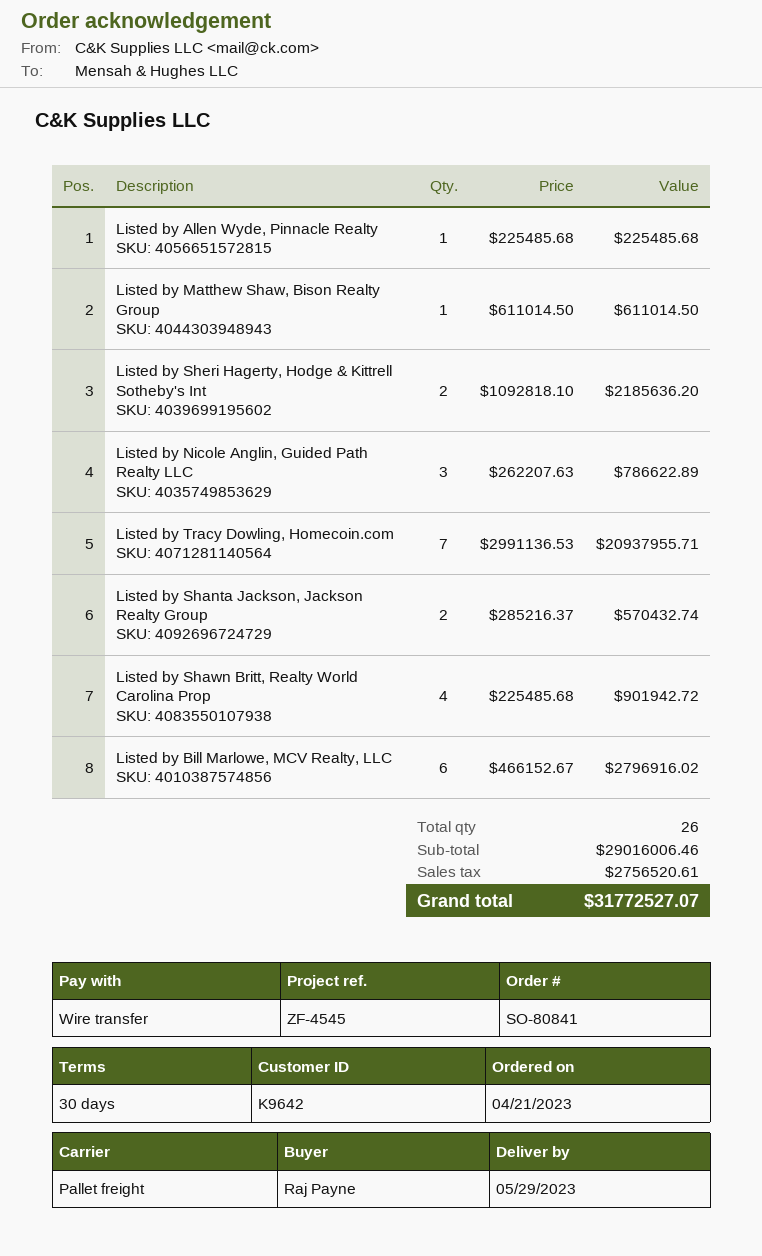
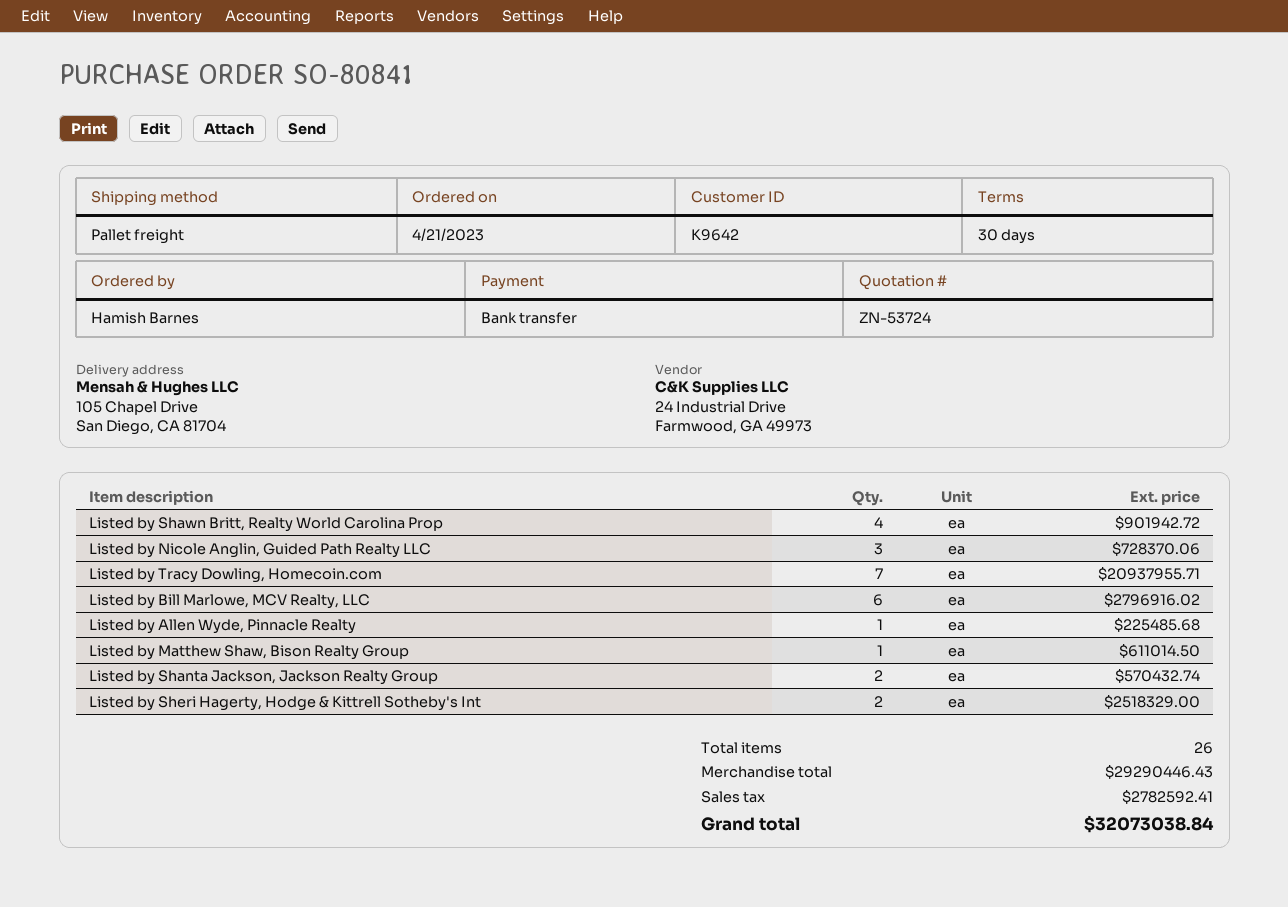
ordered by: Raj Payne -> Hamish Barnes
Listed by Sheri Hagerty, Hodge & Kittrell Sotheby's Int: 2 for 2185636.20 -> 2 for 2518329.00
Listed by Nicole Anglin, Guided Path Realty LLC: 3 for 786622.89 -> 3 for 728370.06
subtotal: 29016006.46 -> 29290446.43
tax: 2756520.61 -> 2782592.41
total: 31772527.07 -> 32073038.84

